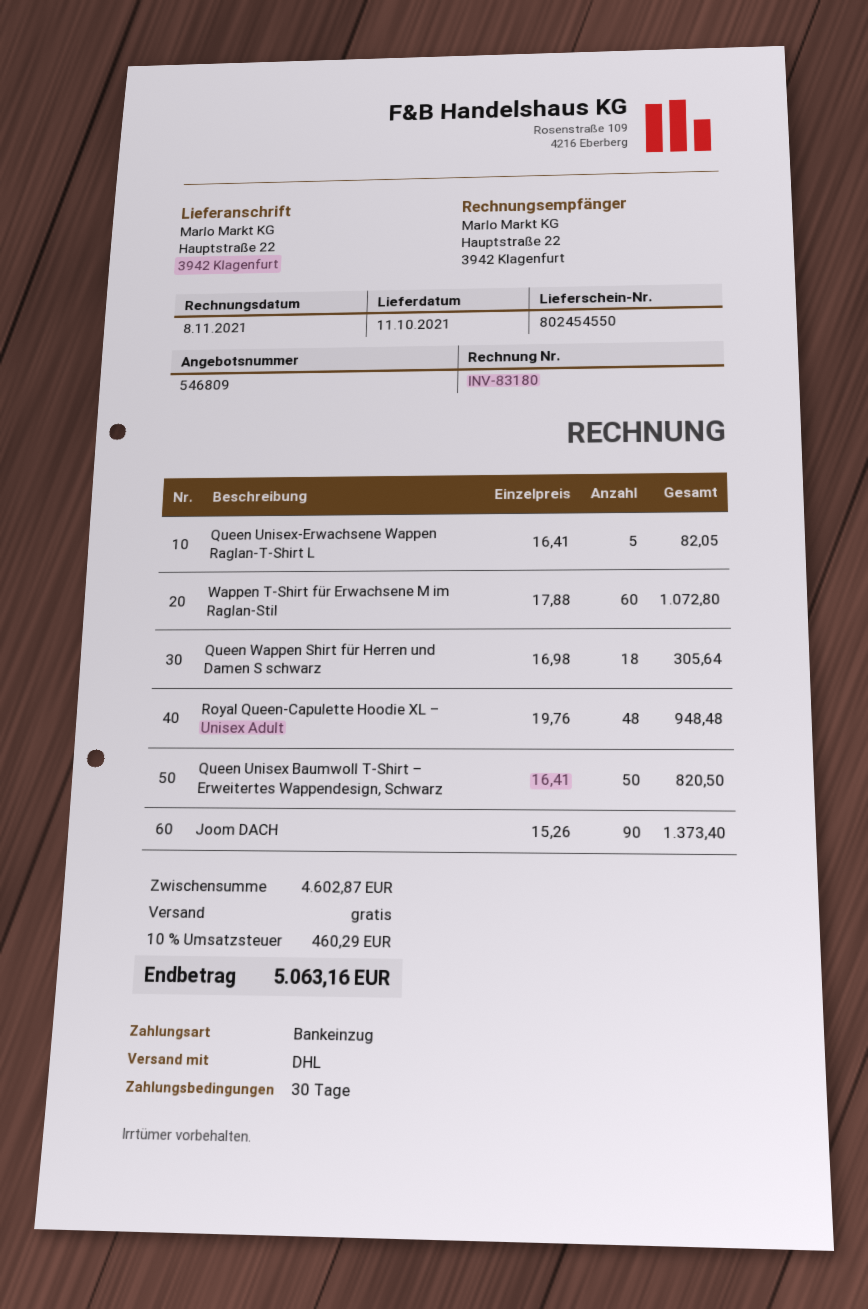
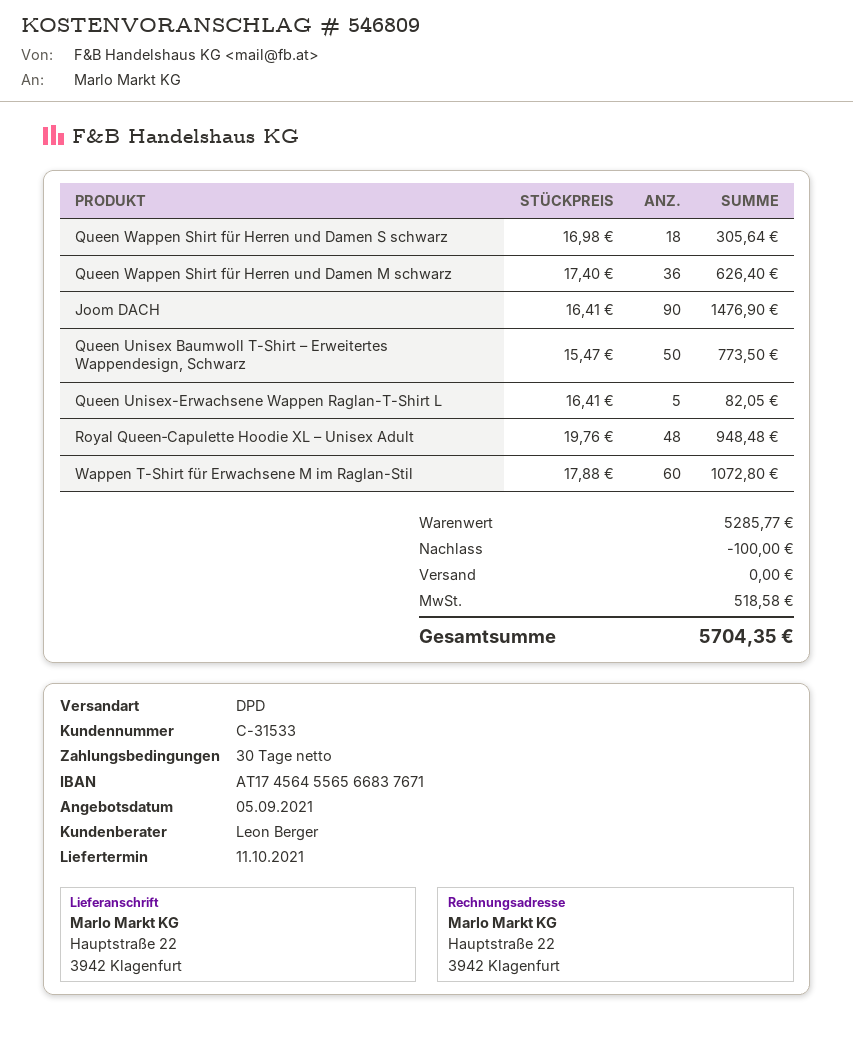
shipping method: DHL -> DPD
Queen Unisex Baumwoll T-Shirt – Erweitertes Wappendesign, Schwarz: 50 x 16.41 = 820.50 -> 50 x 15.47 = 773.50
Joom DACH: 90 x 15.26 = 1373.40 -> 90 x 16.41 = 1476.90
Queen Wappen Shirt für Herren und Damen M schwarz: none -> 36 x 17.40 = 626.40
subtotal: 4602.87 -> 5285.77
discount: none -> 100.00
tax: 460.29 -> 518.58
total: 5063.16 -> 5704.35

